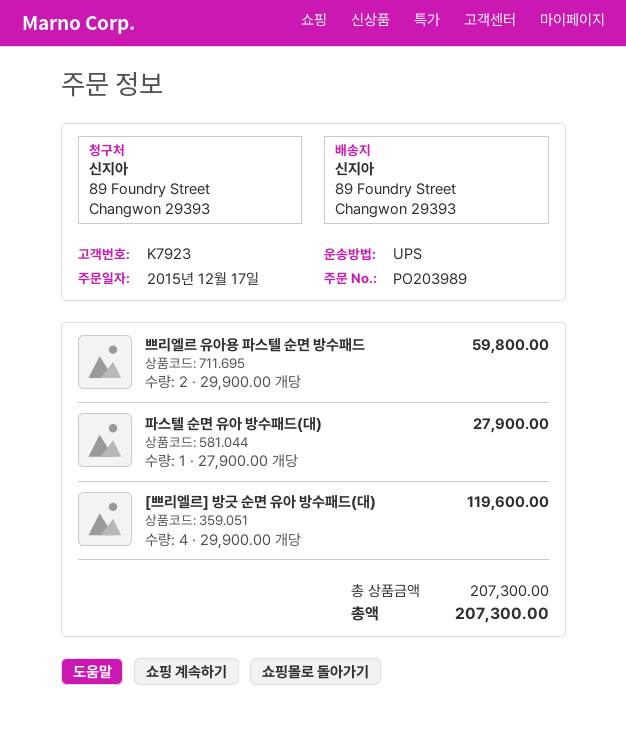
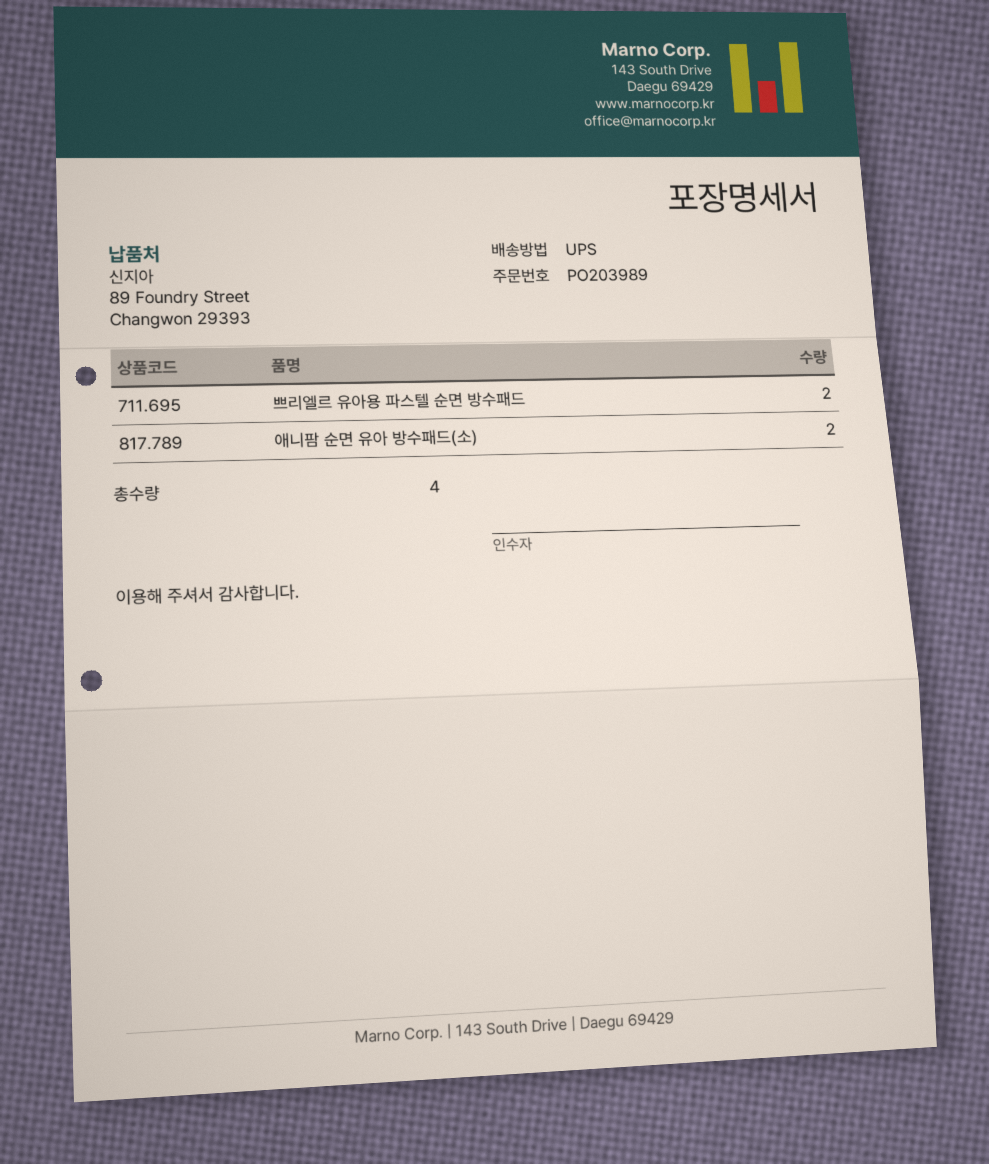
파스텔 순면 유아 방수패드(대): 1 -> none
[쁘리엘르] 방긋 순면 유아 방수패드(대): 4 -> none
애니팜 순면 유아 방수패드(소): none -> 2

